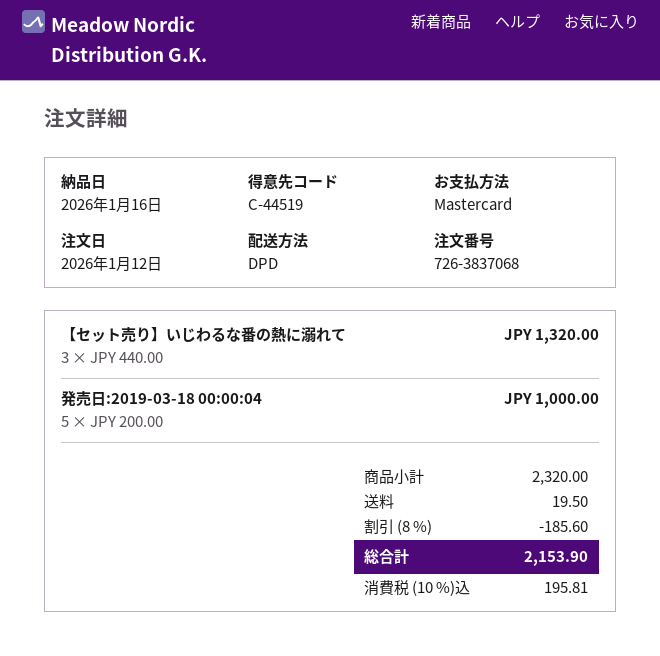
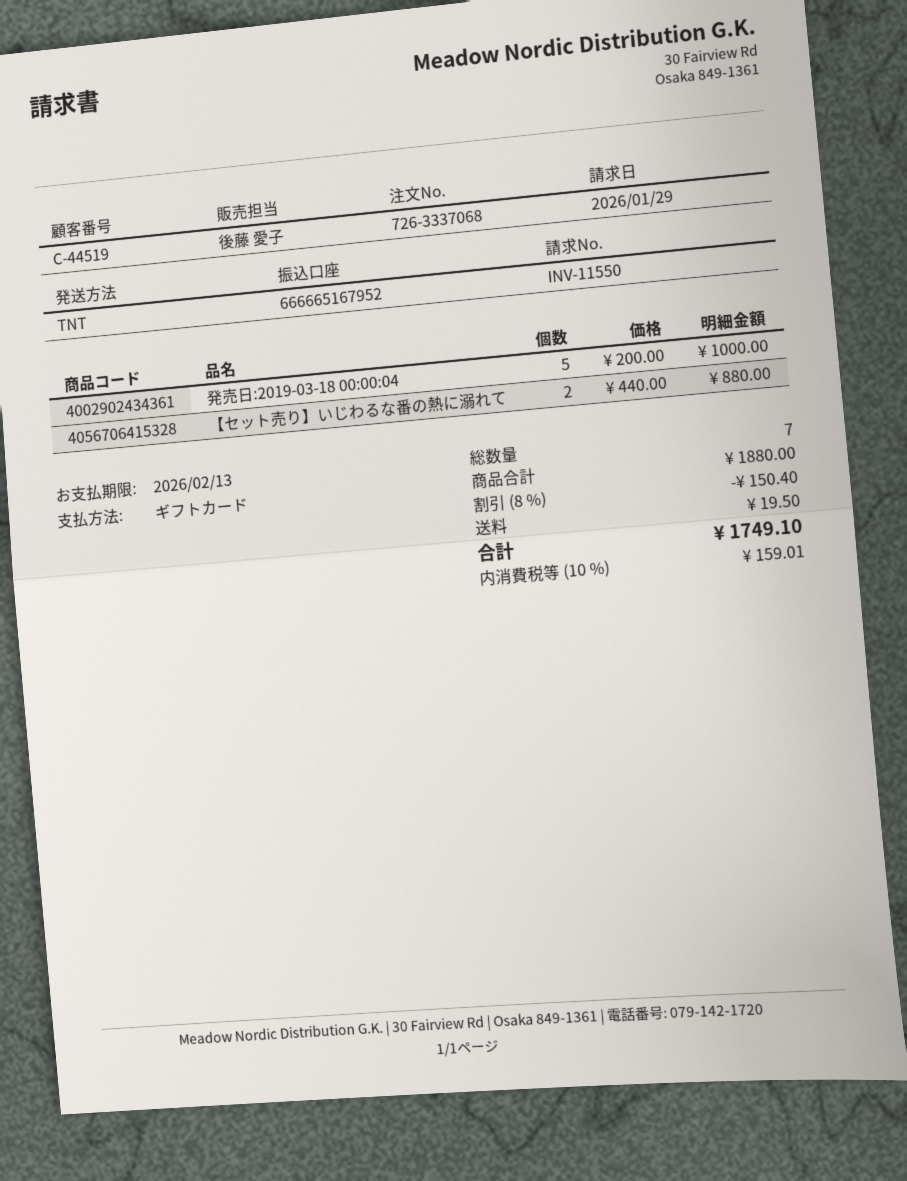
order number: 726-3837068 -> 726-3337068
payment method: Mastercard -> gift card
shipping method: DPD -> TNT
【セット売り】いじわるな番の熱に溺れて: 3 x 440.00 = 1320.00 -> 2 x 440.00 = 880.00
subtotal: 2320.00 -> 1880.00
discount: 8% = 185.60 -> 8% = 150.40
tax: 10% = 195.81 -> 10% = 159.01
total: 2153.90 -> 1749.10

